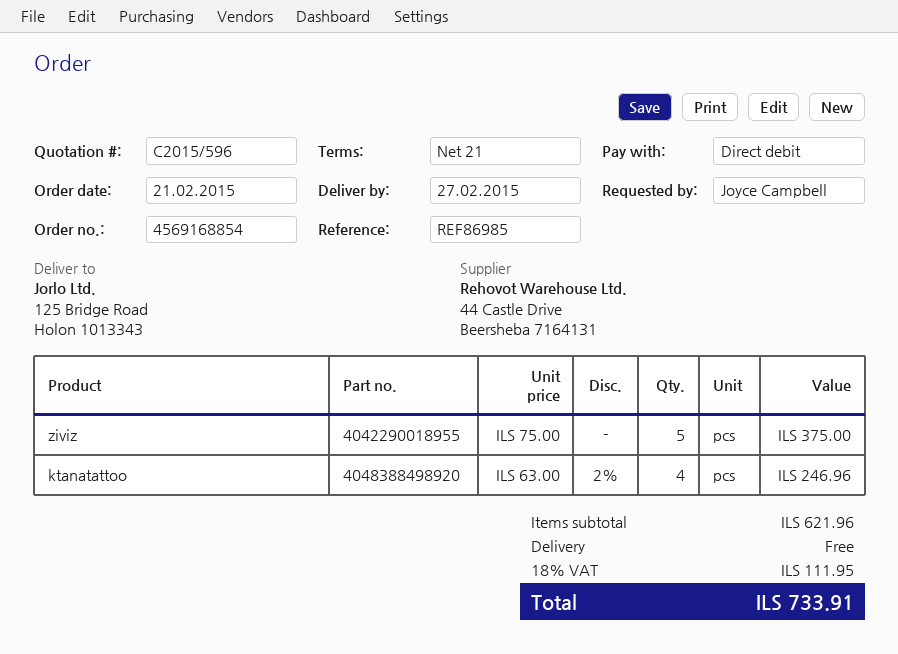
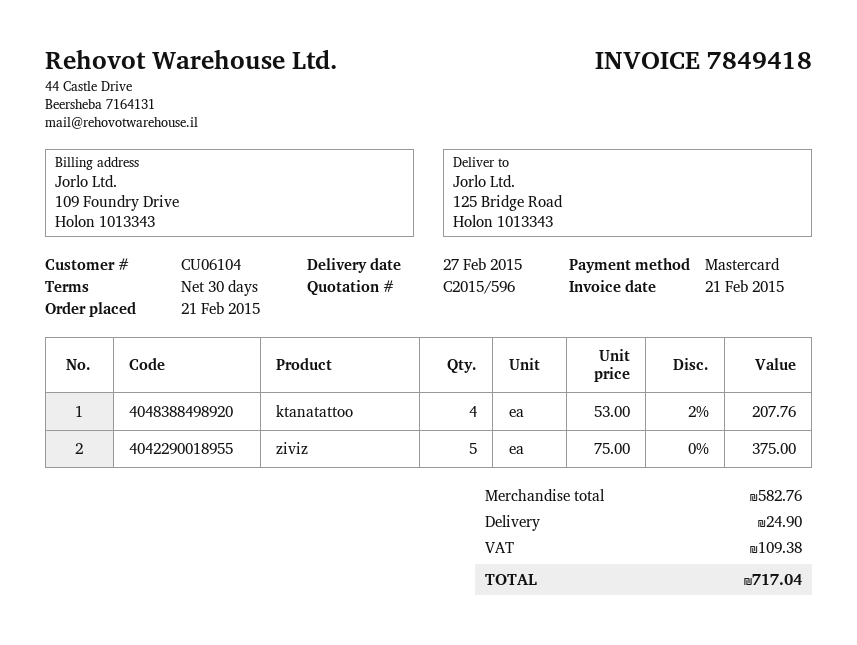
payment terms: 21 days -> 30 days
payment method: direct debit -> Mastercard
ktanatattoo: 4 x 63.00 - 2% = 246.96 -> 4 x 53.00 - 2% = 207.76
subtotal: 621.96 -> 582.76
shipping: 0.00 -> 24.90
tax: 111.95 -> 109.38
total: 733.91 -> 717.04

